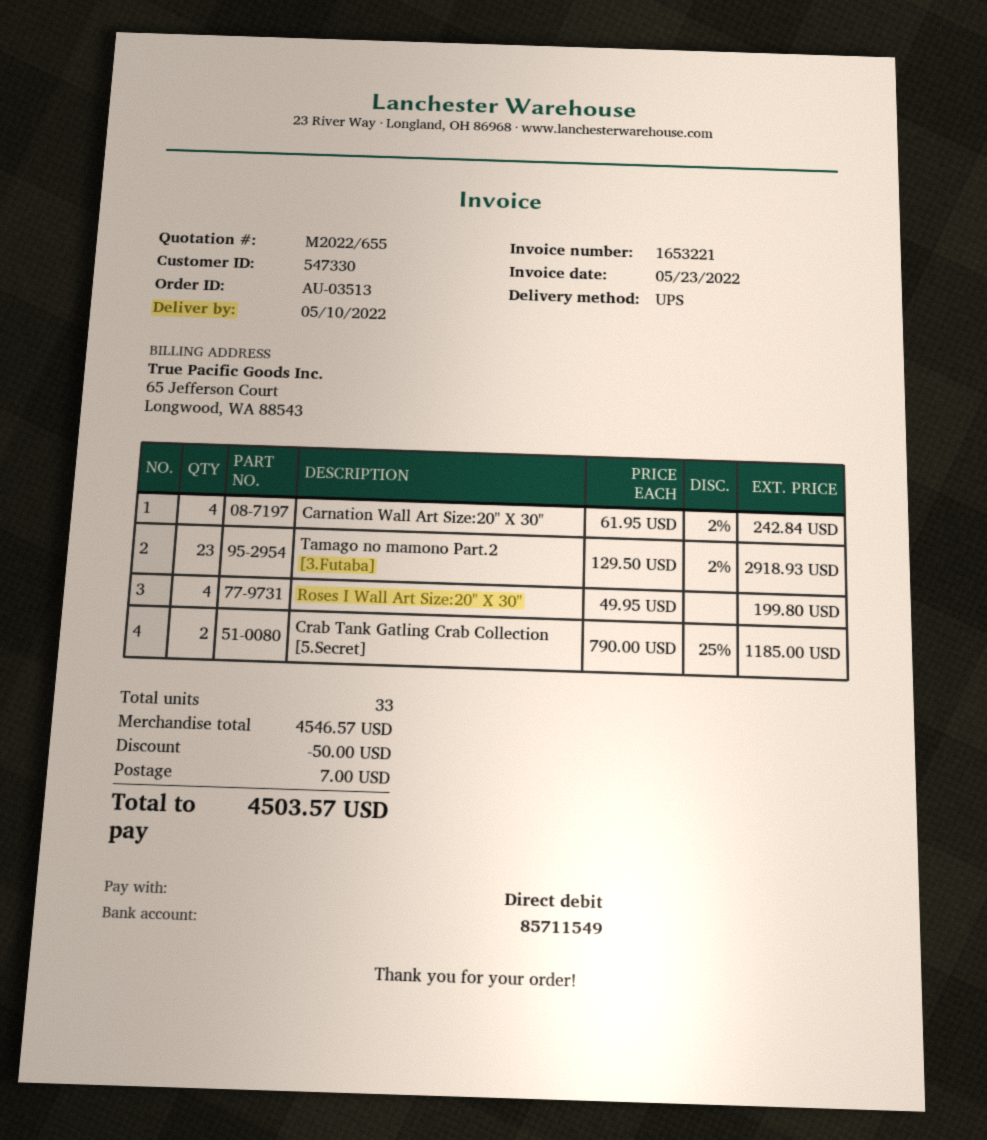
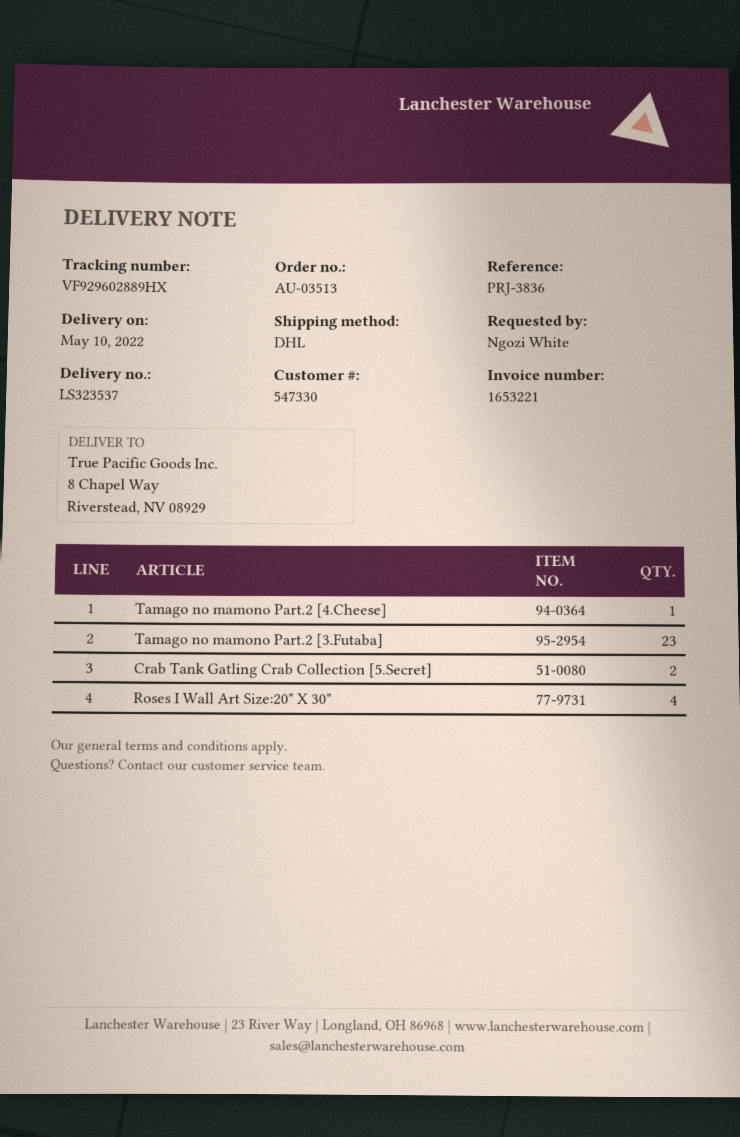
shipping method: UPS -> DHL
Carnation Wall Art Size:20" X 30": 4 -> none
Tamago no mamono Part.2 [4.Cheese]: none -> 1

